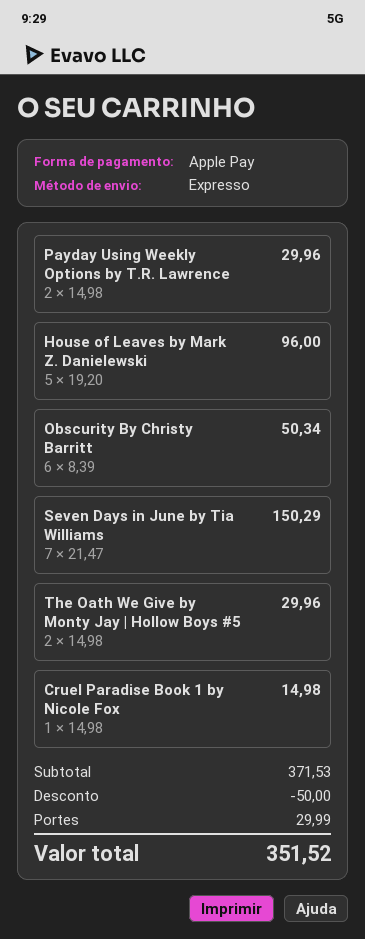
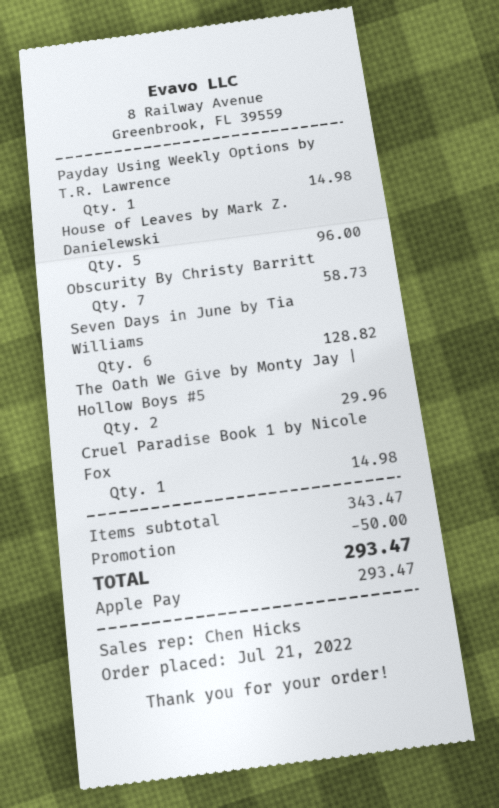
Payday Using Weekly Options by T.R. Lawrence: 2 for 29.96 -> 1 for 14.98
Obscurity By Christy Barritt: 6 for 50.34 -> 7 for 58.73
Seven Days in June by Tia Williams: 7 for 150.29 -> 6 for 128.82
subtotal: 371.53 -> 343.47
shipping: 29.99 -> none
total: 351.52 -> 293.47

